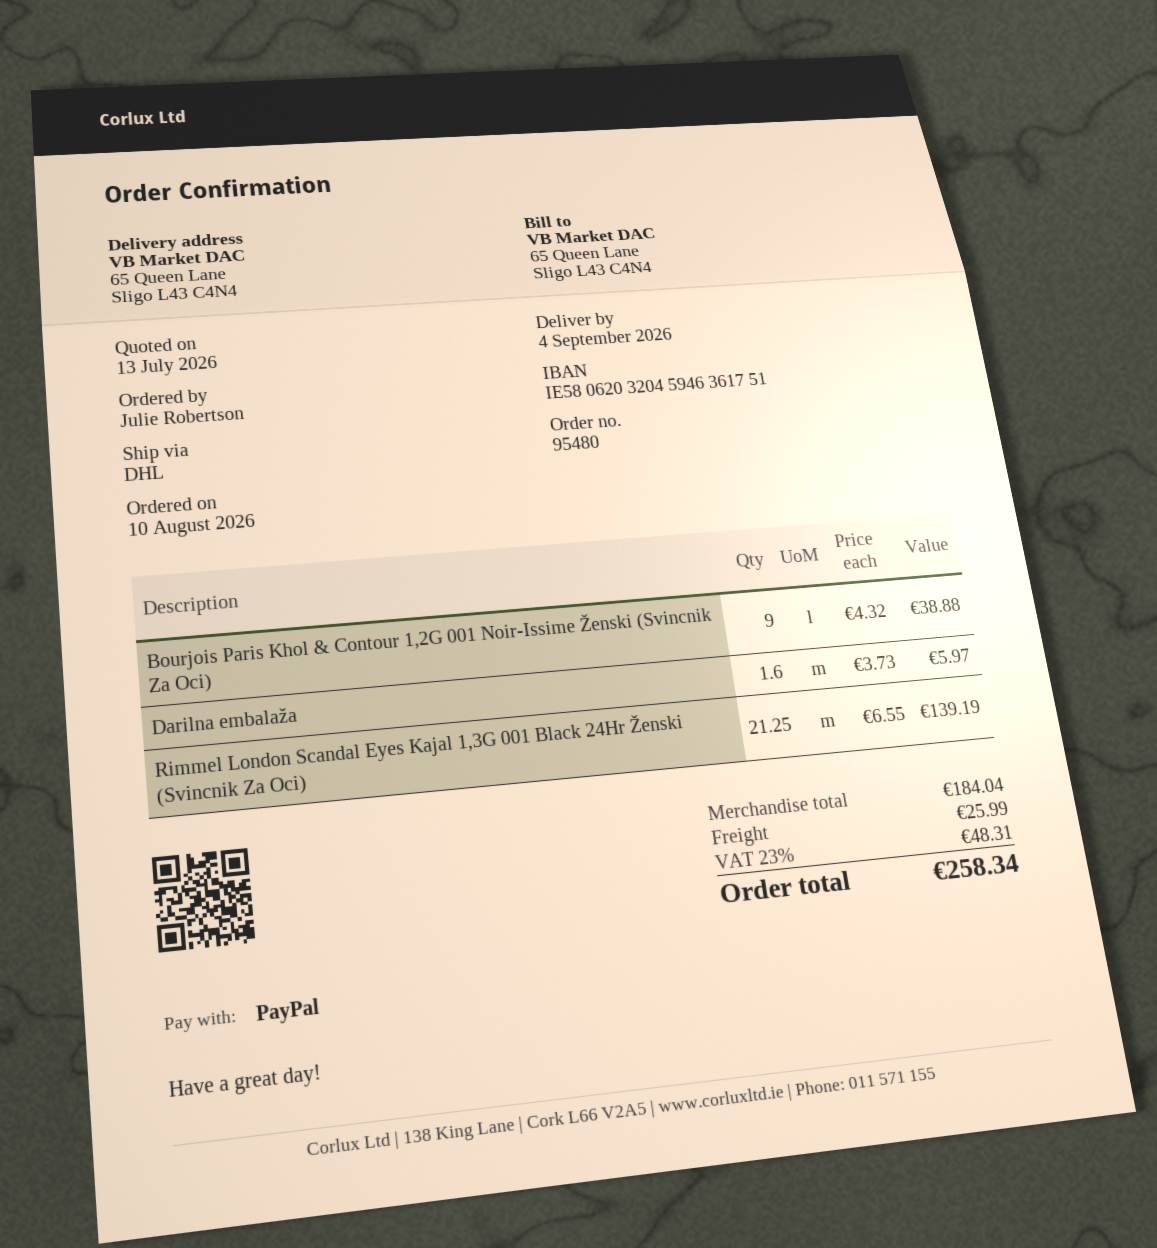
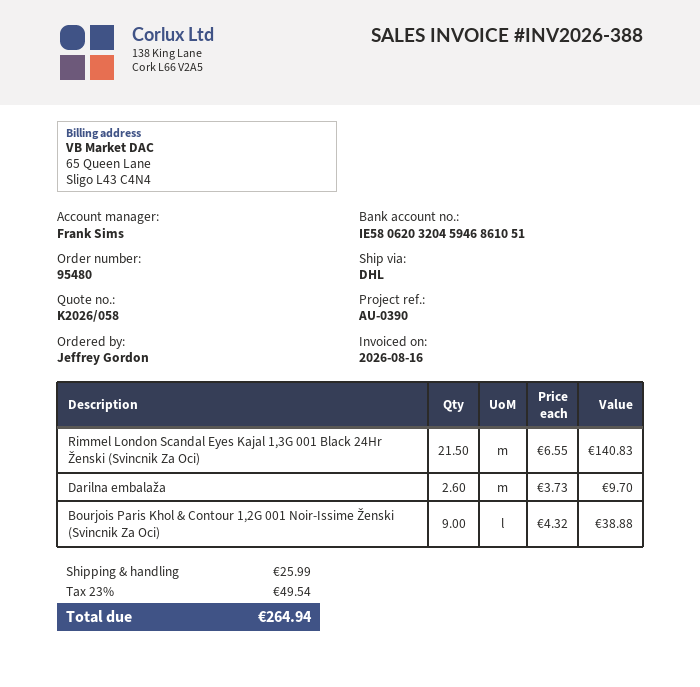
ordered by: Julie Robertson -> Jeffrey Gordon
bank account: IE58062032045946361751 -> IE58062032045946861051
Darilna embalaža: 1.6 x 3.73 = 5.97 -> 2.6 x 3.73 = 9.70
Rimmel London Scandal Eyes Kajal 1,3G 001 Black 24Hr Ženski (Svincnik Za Oci): 21.25 x 6.55 = 139.19 -> 21.5 x 6.55 = 140.83
tax: 23% = 48.31 -> 23% = 49.54
total: 258.34 -> 264.94

